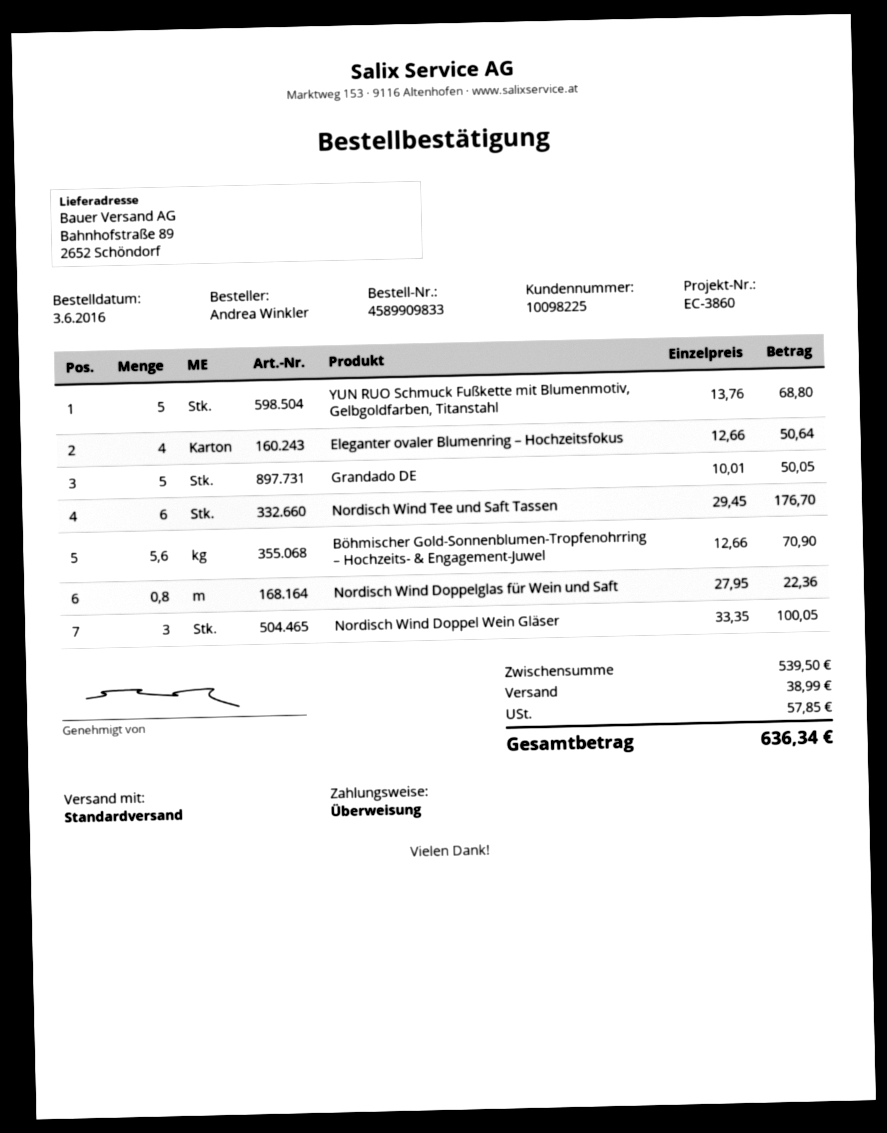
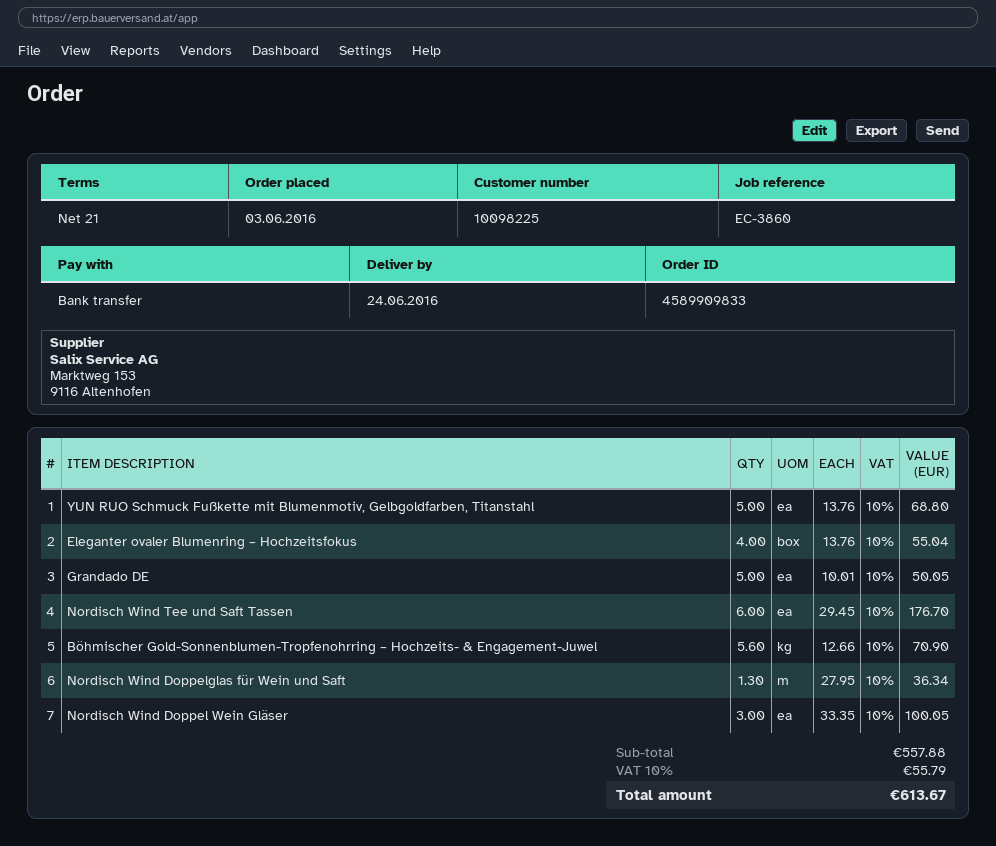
Eleganter ovaler Blumenring – Hochzeitsfokus: 4 x 12.66 = 50.64 -> 4 x 13.76 = 55.04
Nordisch Wind Doppelglas für Wein und Saft: 0.8 x 27.95 = 22.36 -> 1.3 x 27.95 = 36.34
subtotal: 539.50 -> 557.88
shipping: 38.99 -> none
tax: 57.85 -> 55.79
total: 636.34 -> 613.67

